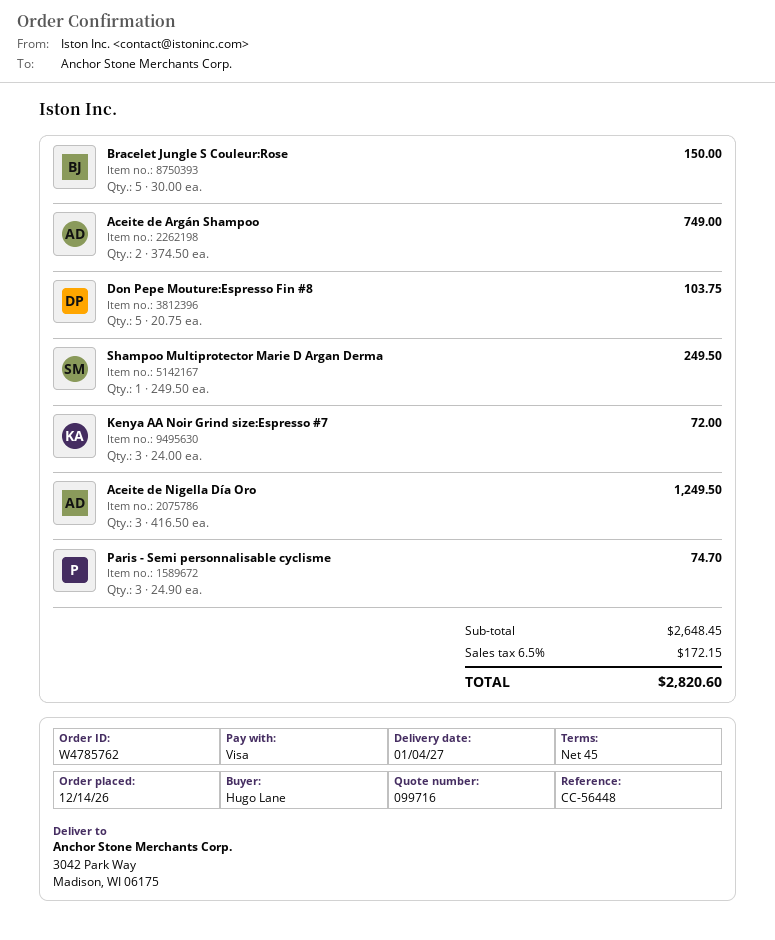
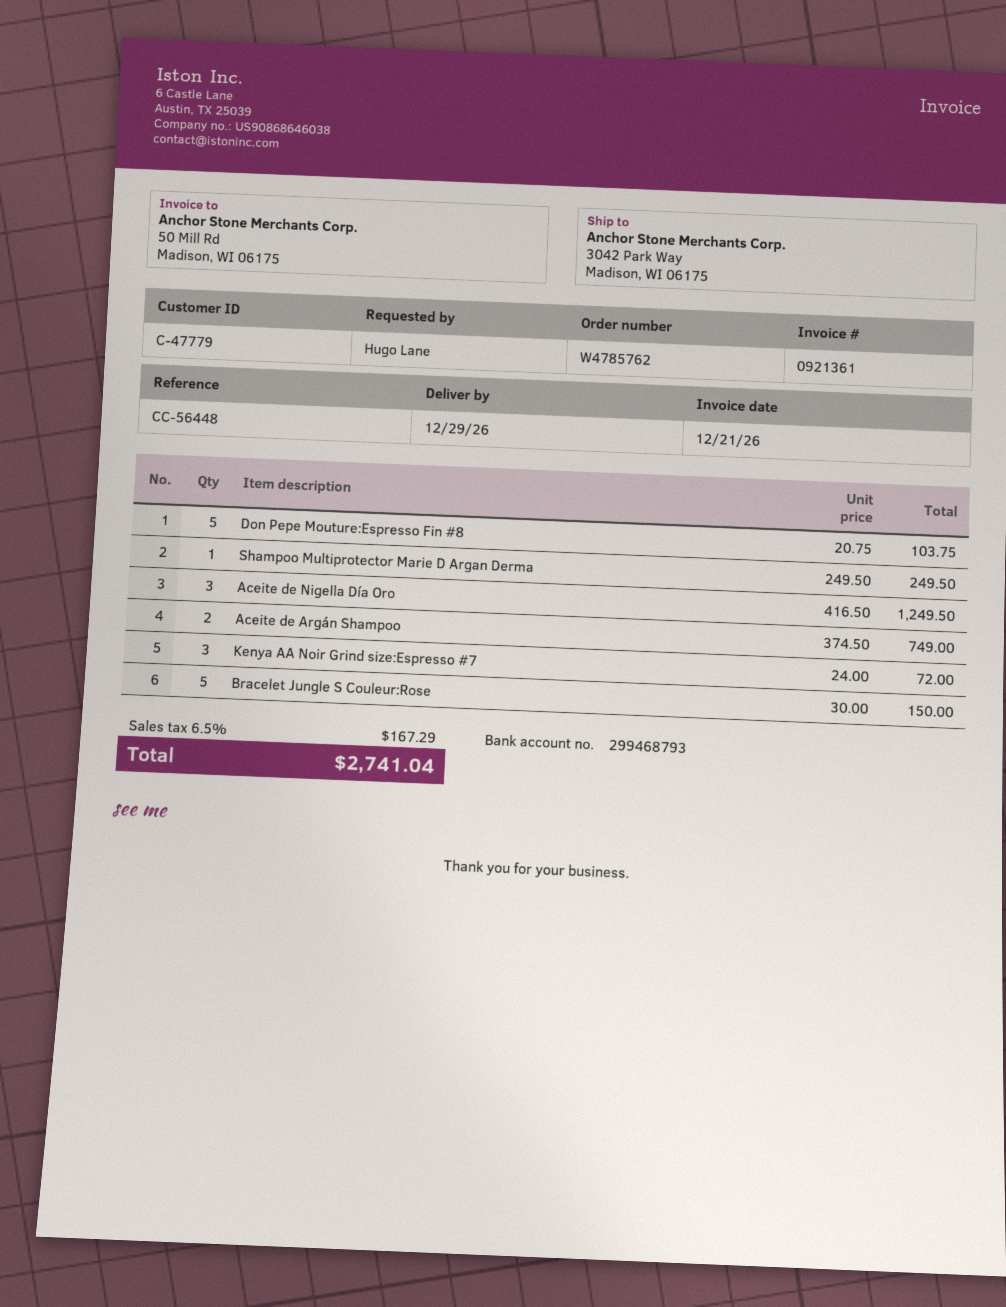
delivery date: 2027-01-04 -> 2026-12-29
Paris - Semi personnalisable cyclisme: 3 x 24.90 = 74.70 -> none
tax: 6.5% = 172.15 -> 6.5% = 167.29
total: 2820.60 -> 2741.04

